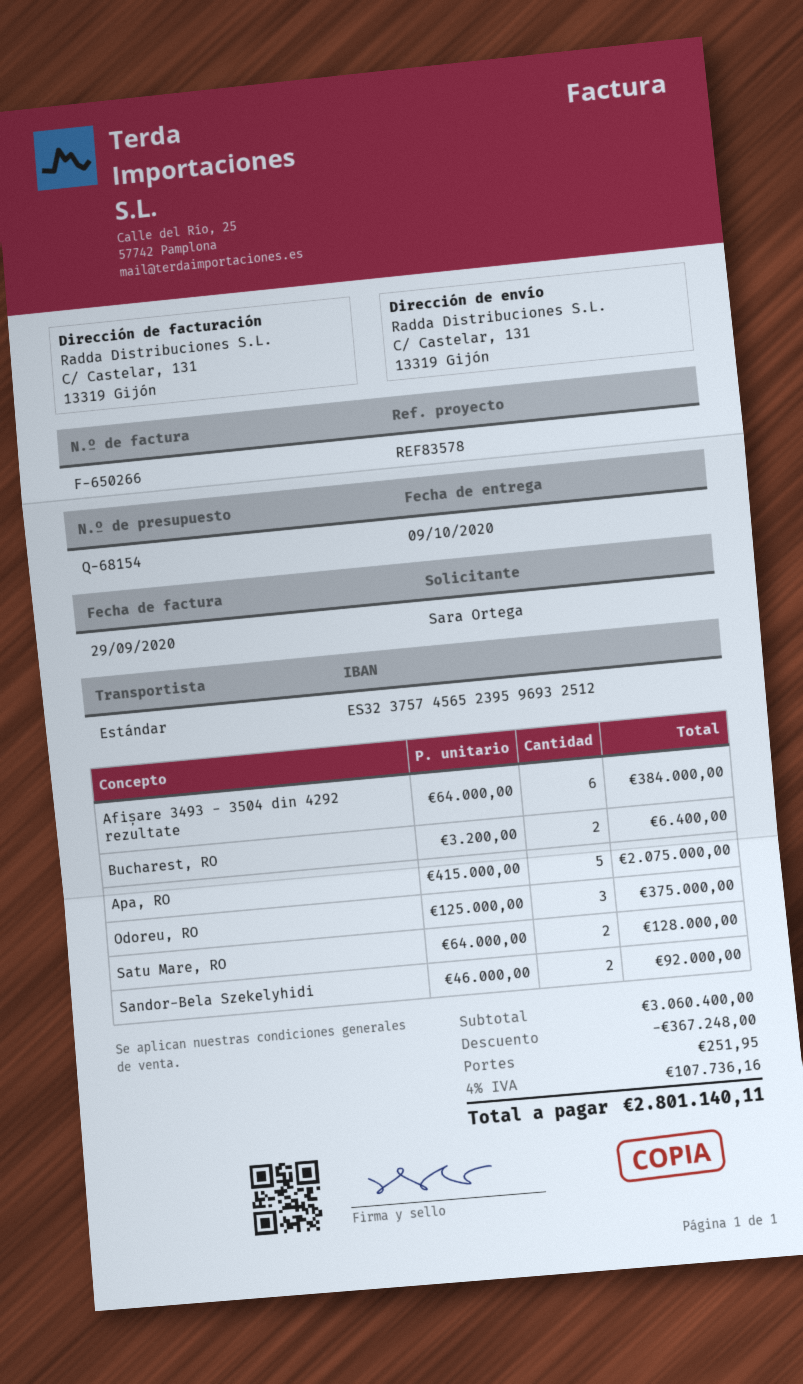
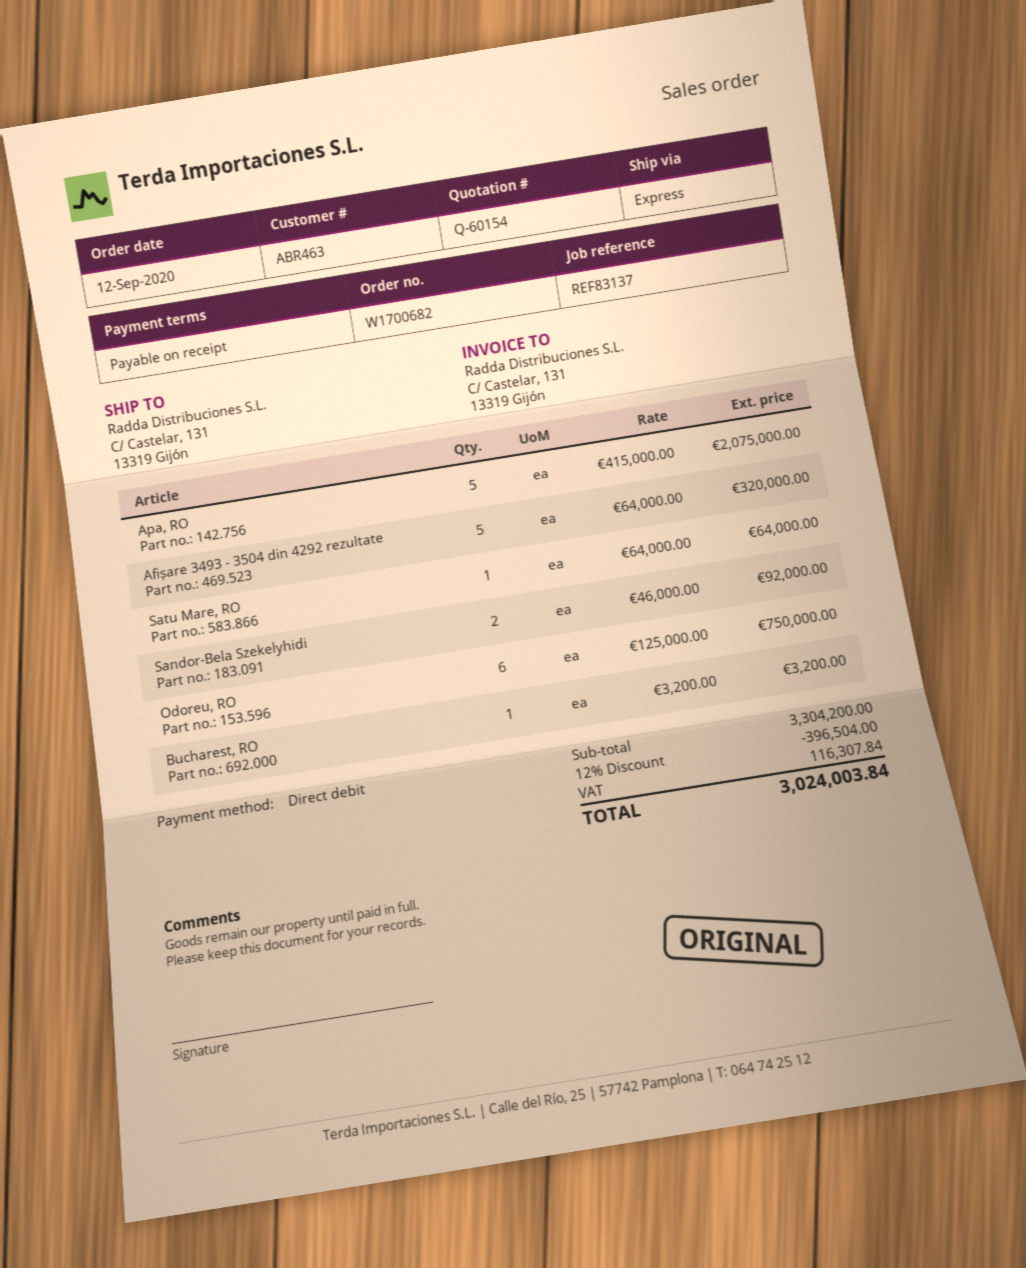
quote number: Q-68154 -> Q-60154
reference: REF83578 -> REF83137
shipping method: standard -> express
Afișare 3493 - 3504 din 4292 rezultate: 6 x 64000.00 = 384000.00 -> 5 x 64000.00 = 320000.00
Bucharest, RO: 2 x 3200.00 = 6400.00 -> 1 x 3200.00 = 3200.00
Odoreu, RO: 3 x 125000.00 = 375000.00 -> 6 x 125000.00 = 750000.00
Satu Mare, RO: 2 x 64000.00 = 128000.00 -> 1 x 64000.00 = 64000.00
subtotal: 3060400.00 -> 3304200.00
discount: 367248.00 -> 396504.00
shipping: 251.95 -> none
tax: 107736.16 -> 116307.84
total: 2801140.11 -> 3024003.84

